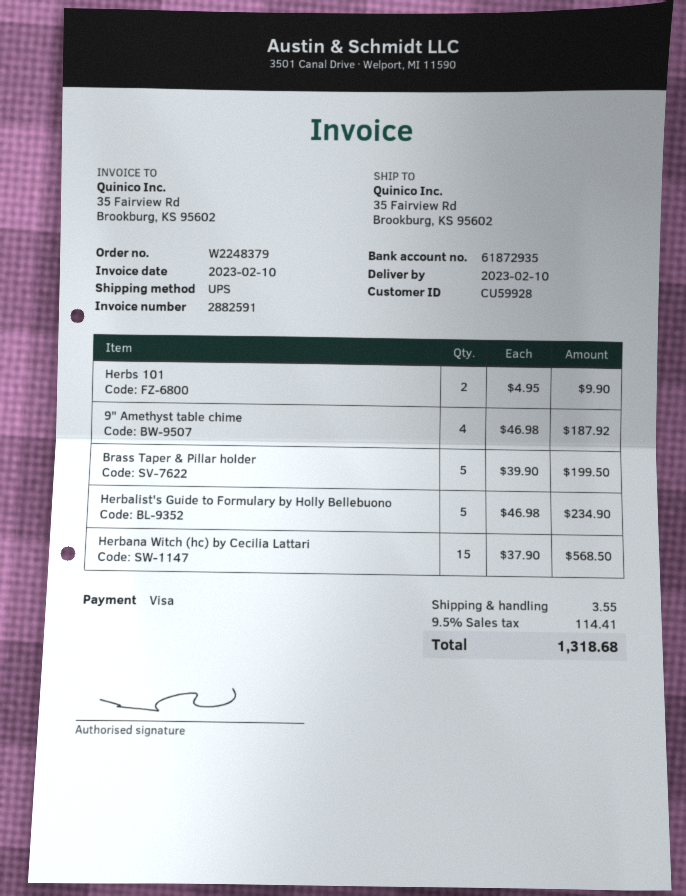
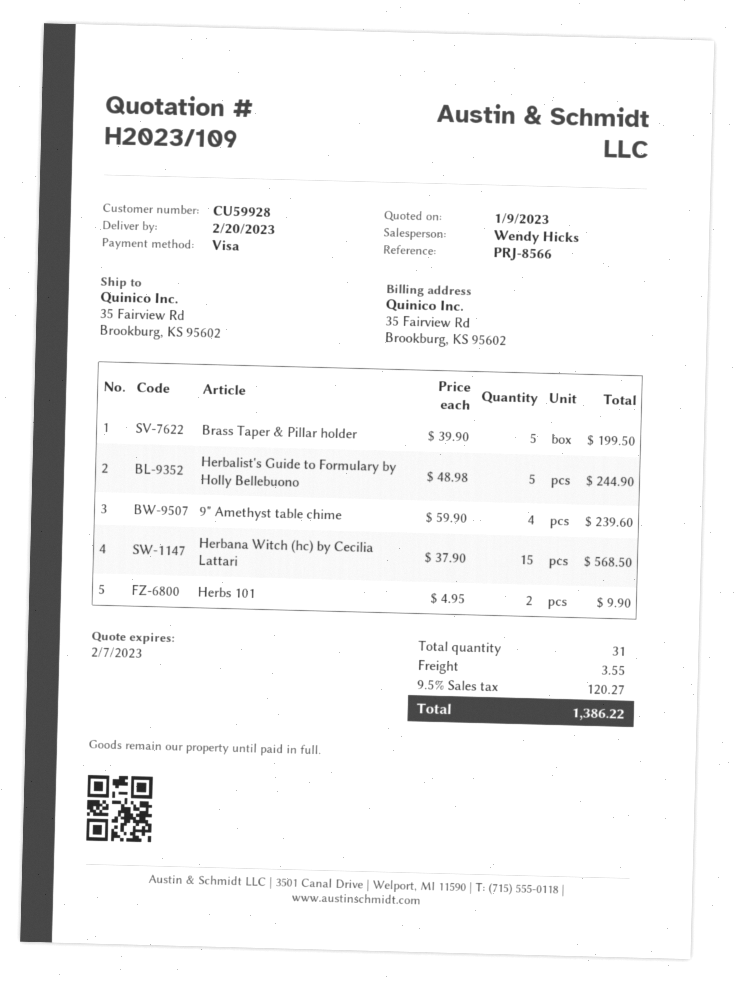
delivery date: 2023-02-10 -> 2023-02-20
9" Amethyst table chime: 4 x 46.98 = 187.92 -> 4 x 59.90 = 239.60
Herbalist's Guide to Formulary by Holly Bellebuono: 5 x 46.98 = 234.90 -> 5 x 48.98 = 244.90
tax: 9.5% = 114.41 -> 9.5% = 120.27
total: 1318.68 -> 1386.22

